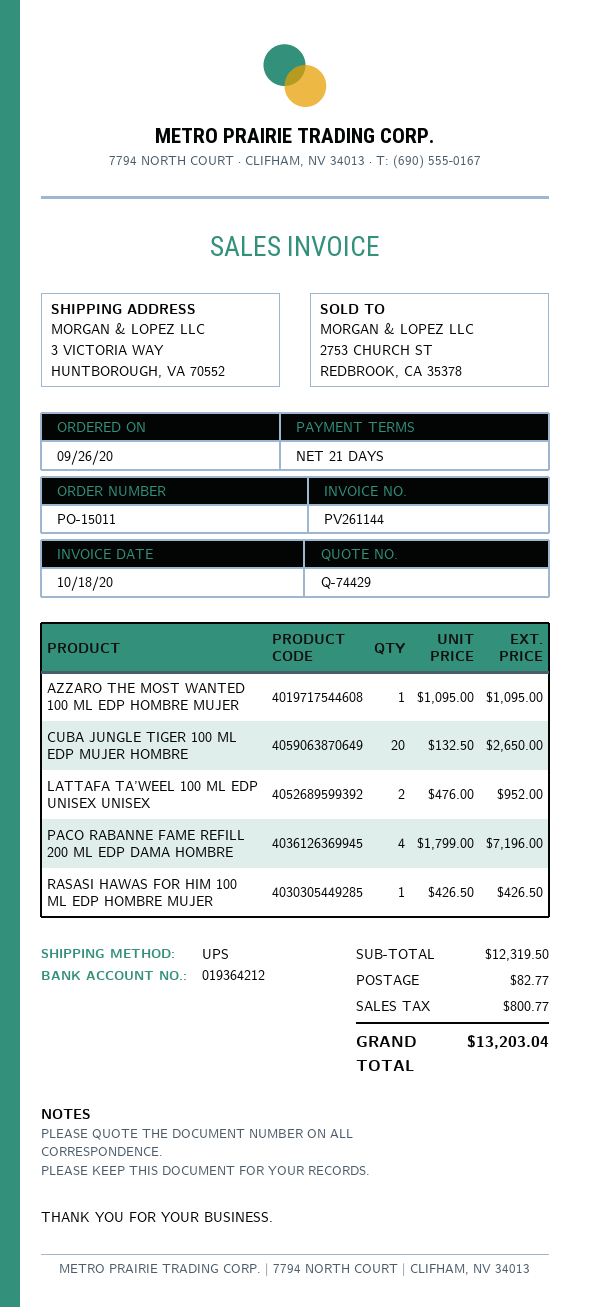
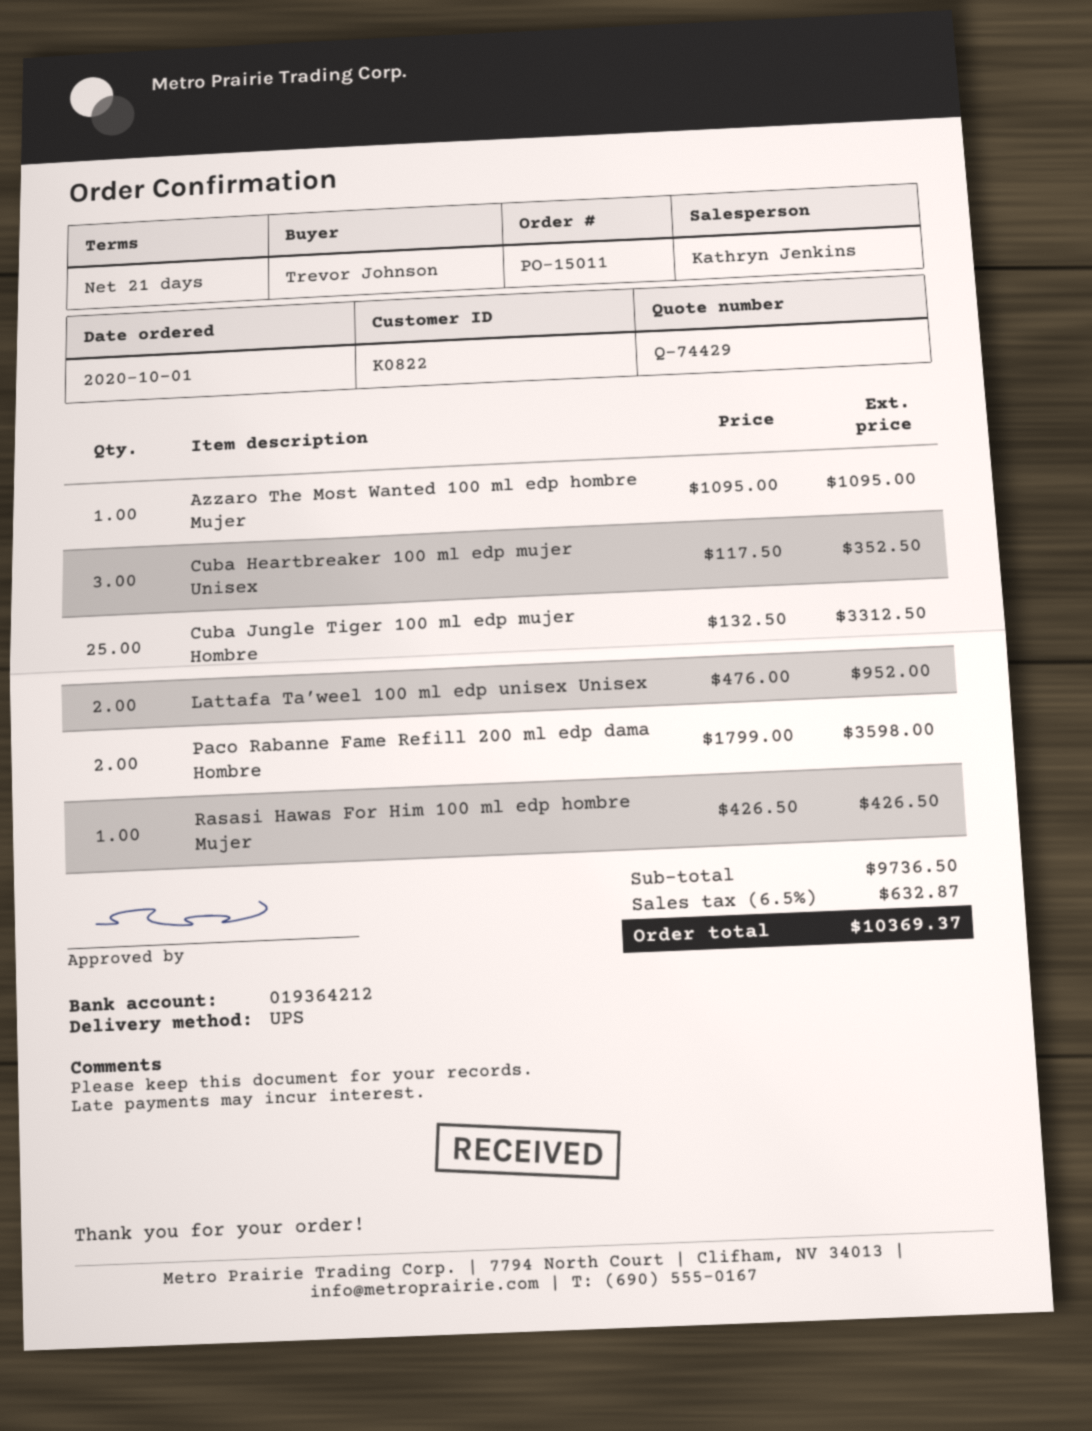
order date: 2020-09-26 -> 2020-10-01
CUBA JUNGLE TIGER 100 ML EDP MUJER HOMBRE: 20 x 132.50 = 2650.00 -> 25 x 132.50 = 3312.50
PACO RABANNE FAME REFILL 200 ML EDP DAMA HOMBRE: 4 x 1799.00 = 7196.00 -> 2 x 1799.00 = 3598.00
Cuba Heartbreaker 100 ml edp mujer Unisex: none -> 3 x 117.50 = 352.50
subtotal: 12319.50 -> 9736.50
shipping: 82.77 -> none
tax: 800.77 -> 632.87
total: 13203.04 -> 10369.37

